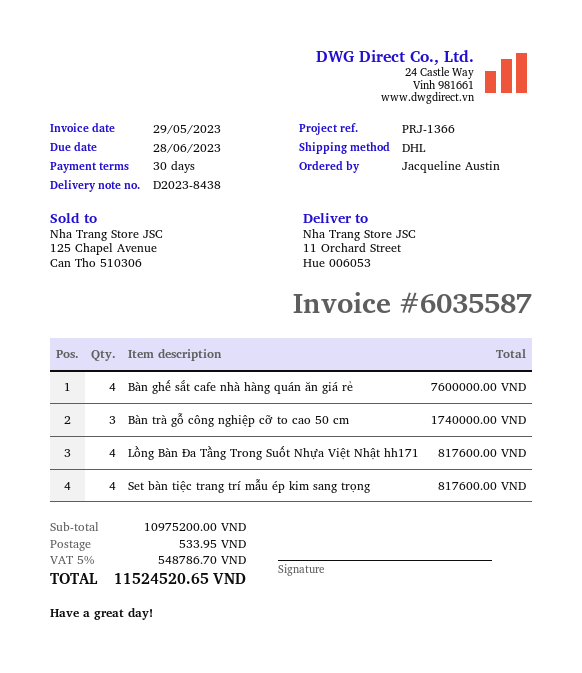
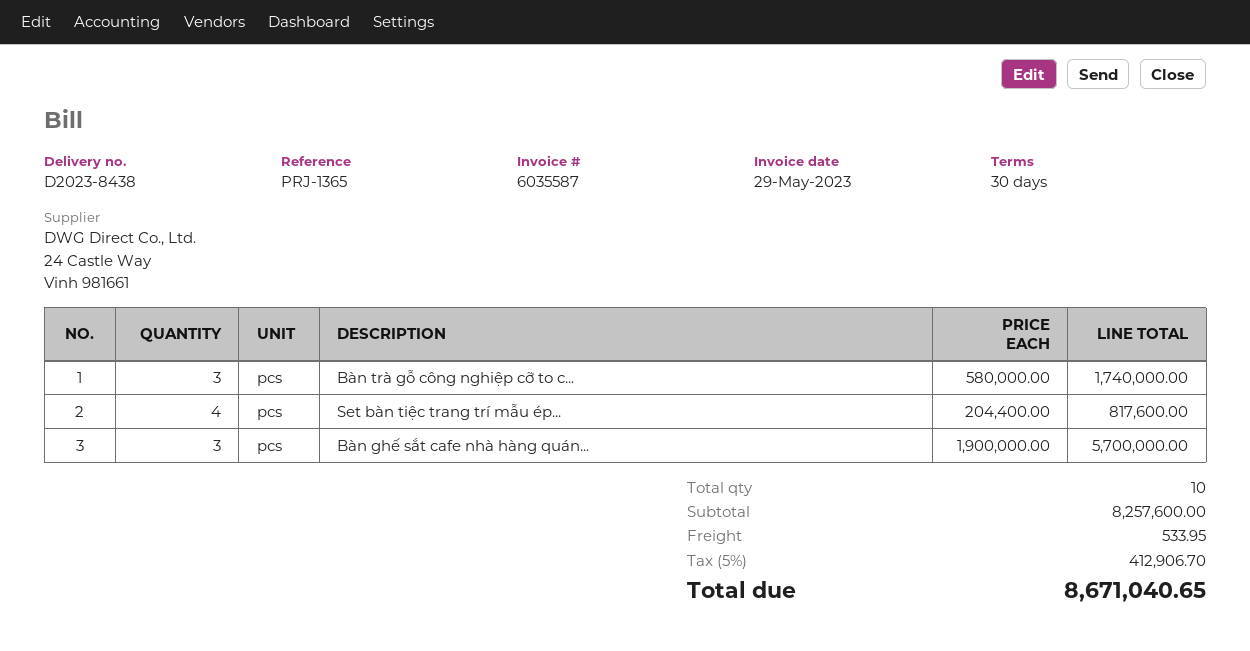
reference: PRJ-1366 -> PRJ-1365
Bàn ghế sắt cafe nhà hàng quán ăn giá rẻ: 4 for 7600000.00 -> 3 for 5700000.00
Lồng Bàn Đa Tầng Trong Suốt Nhựa Việt Nhật hh171: 4 for 817600.00 -> none
subtotal: 10975200.00 -> 8257600.00
tax: 5% = 548786.70 -> 5% = 412906.70
total: 11524520.65 -> 8671040.65

